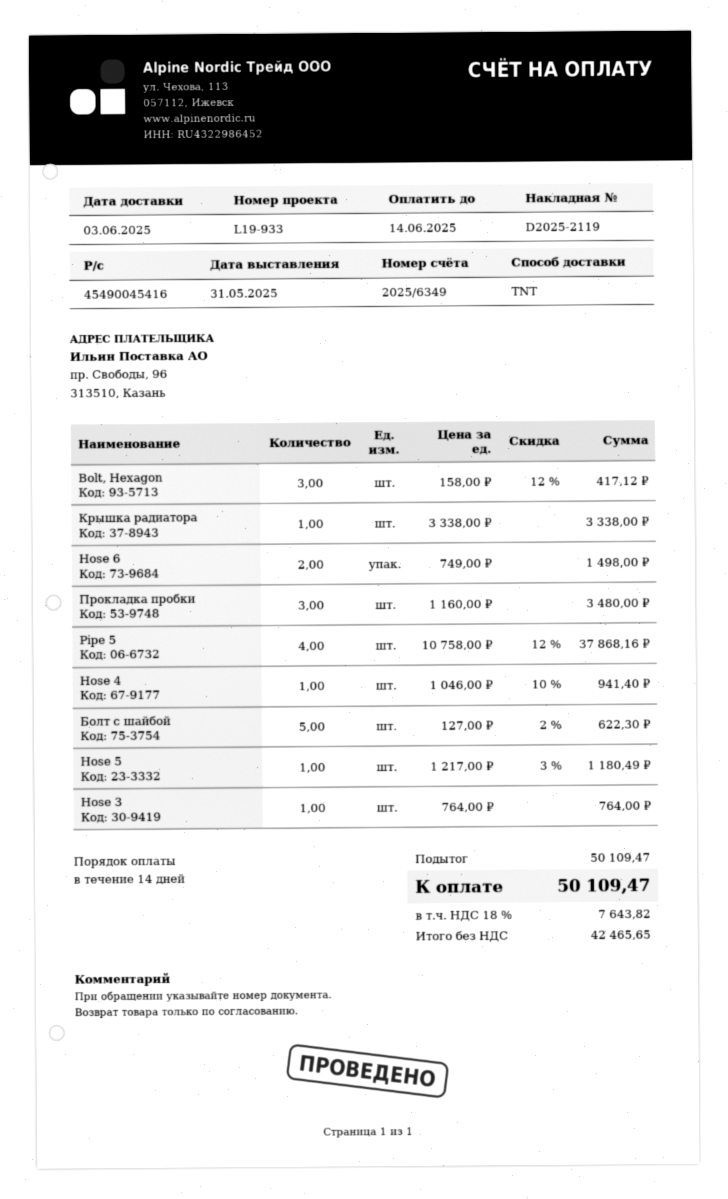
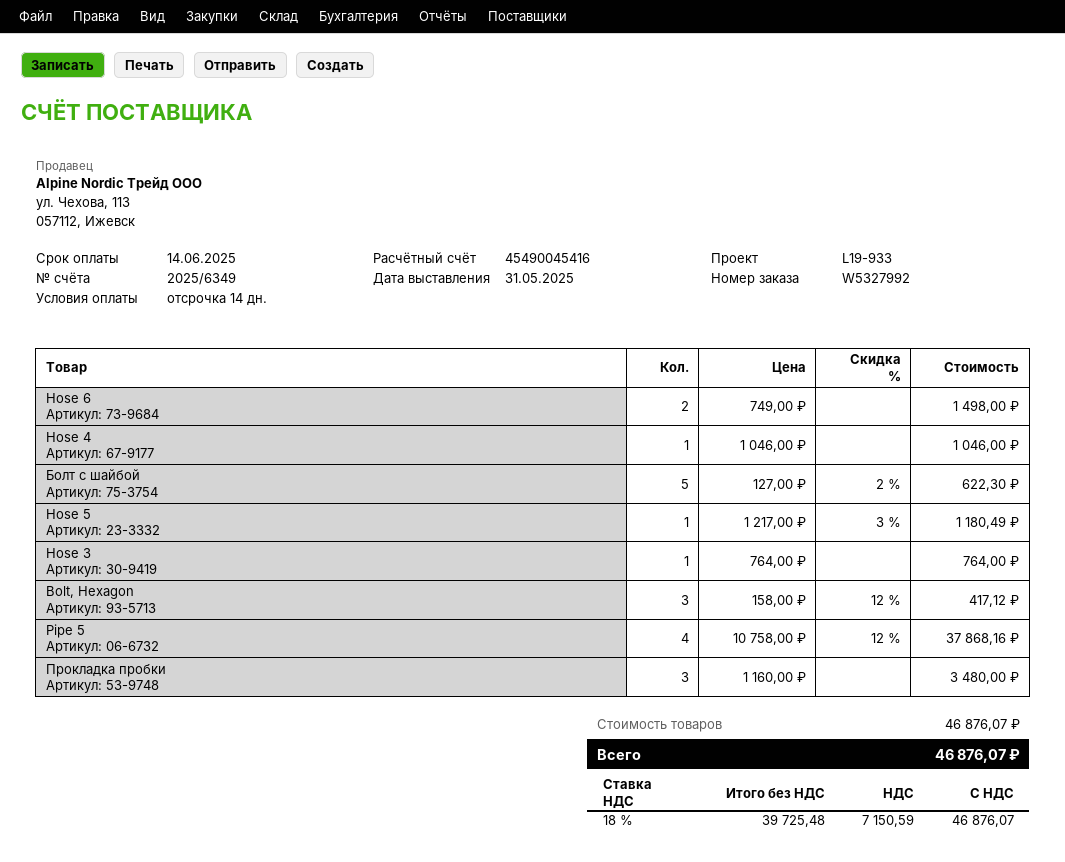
Крышка радиатора: 1 x 3338.00 = 3338.00 -> none
Hose 4: 1 x 1046.00 - 10% = 941.40 -> 1 x 1046.00 = 1046.00
subtotal: 50109.47 -> 46876.07
net: 42465.65 -> 39725.48
tax: 18% = 7643.82 -> 18% = 7150.59
total: 50109.47 -> 46876.07

